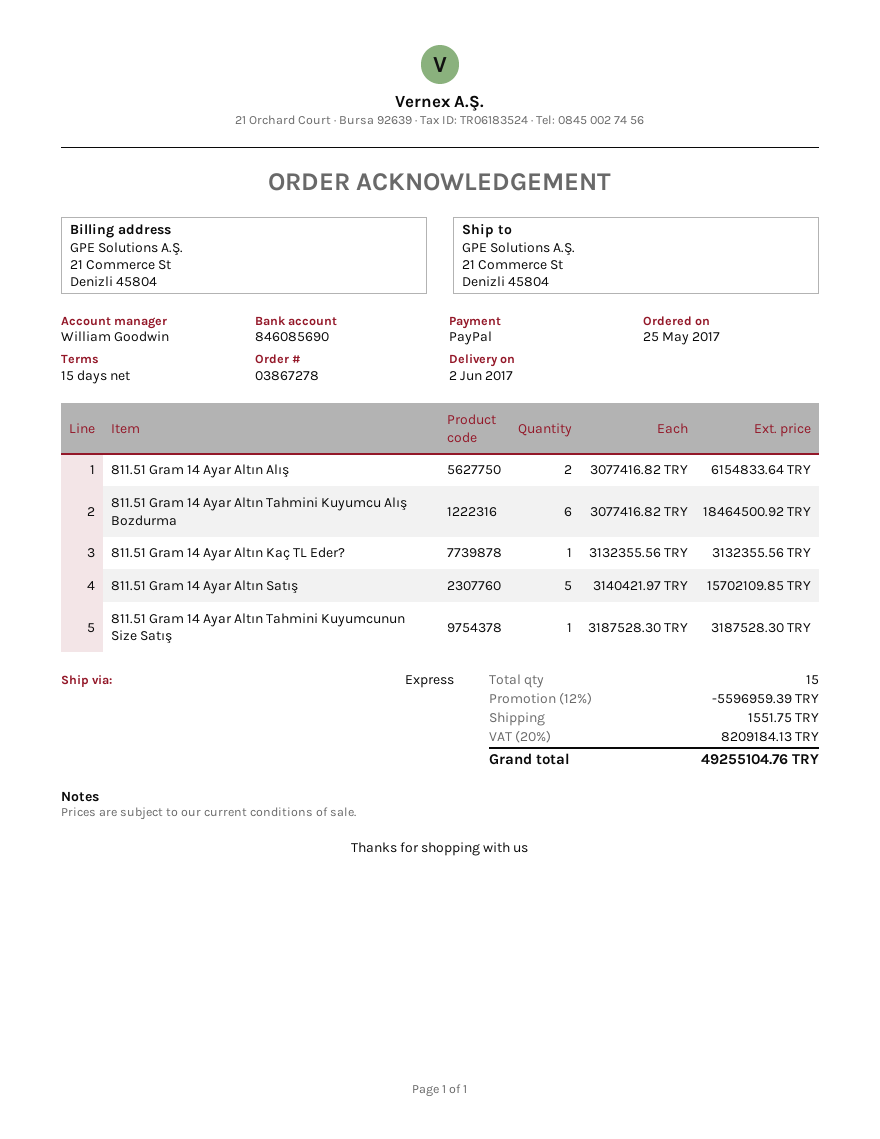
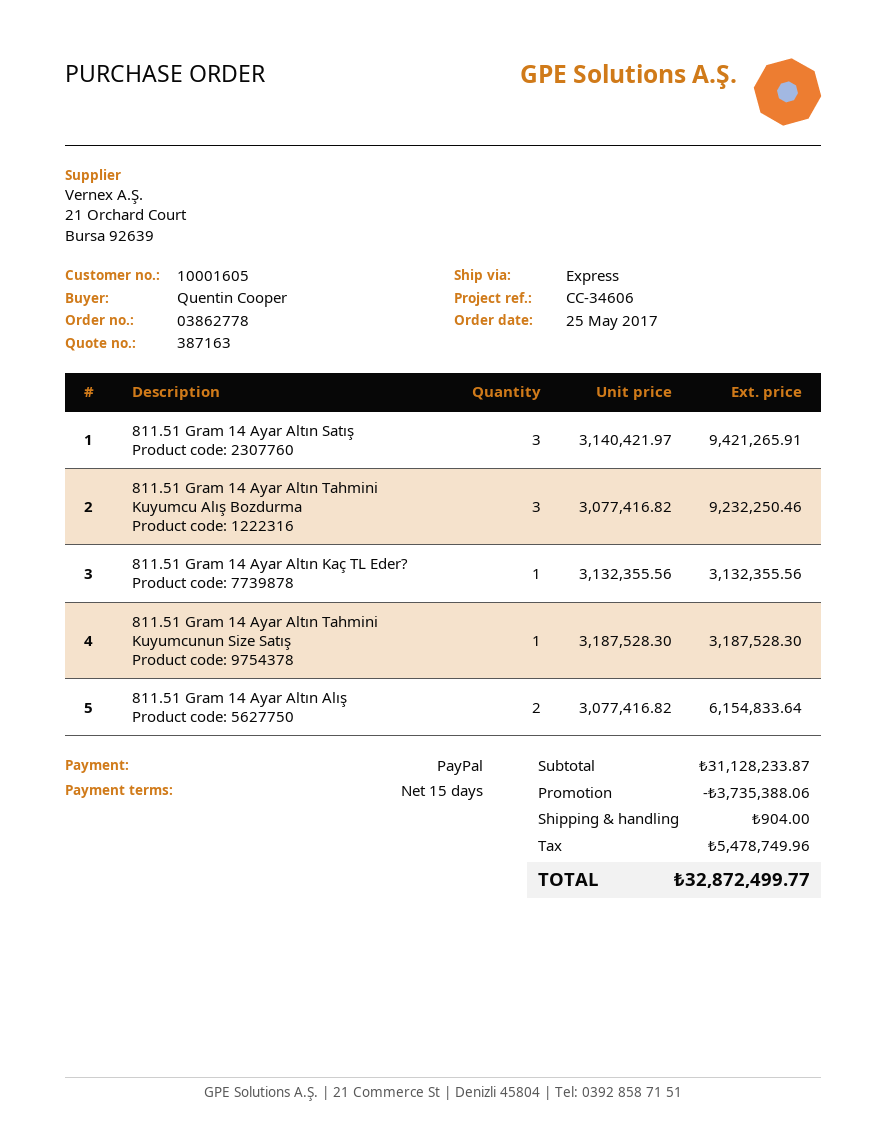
order number: 03867278 -> 03862778
811.51 Gram 14 Ayar Altın Tahmini Kuyumcu Alış Bozdurma: 6 x 3077416.82 = 18464500.92 -> 3 x 3077416.82 = 9232250.46
811.51 Gram 14 Ayar Altın Satış: 5 x 3140421.97 = 15702109.85 -> 3 x 3140421.97 = 9421265.91
discount: 5596959.39 -> 3735388.06
shipping: 1551.75 -> 904.00
tax: 8209184.13 -> 5478749.96
total: 49255104.76 -> 32872499.77

